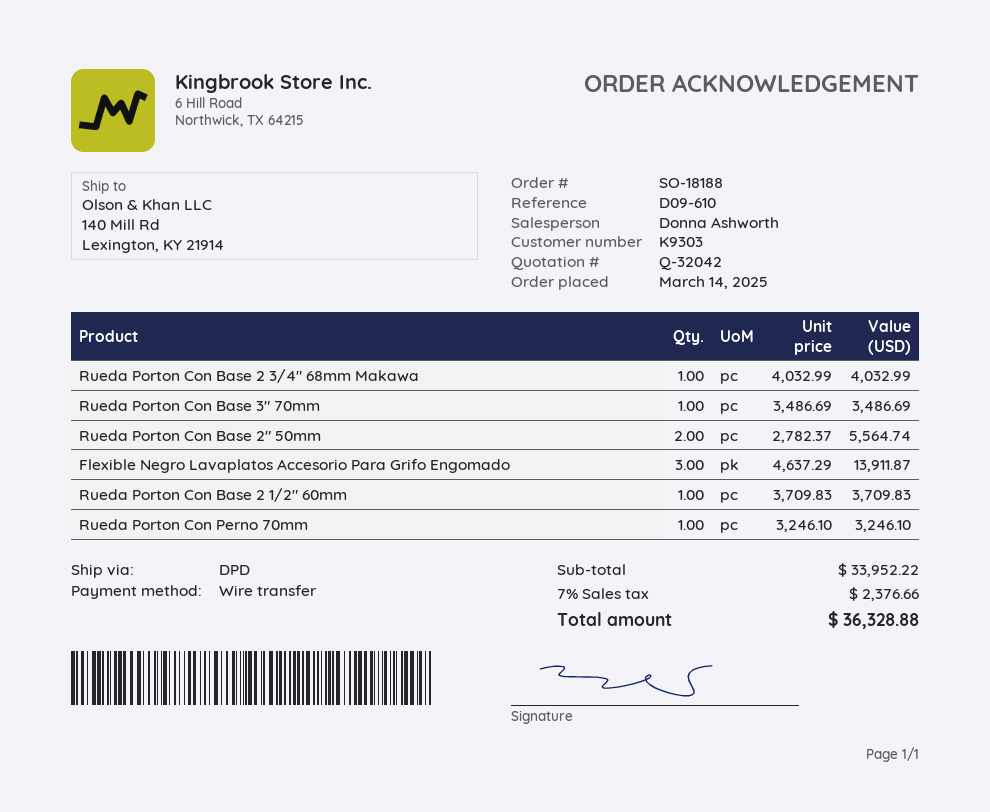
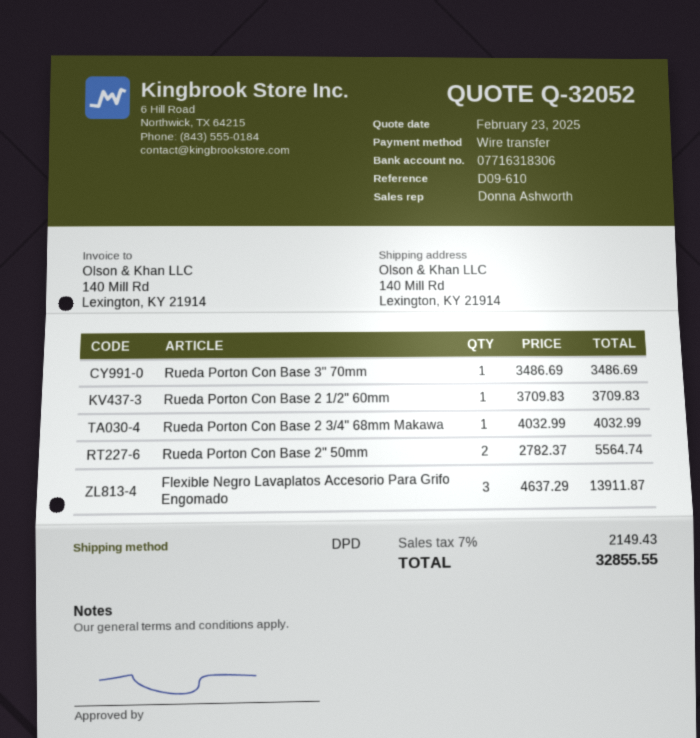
quote number: Q-32042 -> Q-32052
Rueda Porton Con Perno 70mm: 1 x 3246.10 = 3246.10 -> none
tax: 7% = 2376.66 -> 7% = 2149.43
total: 36328.88 -> 32855.55

